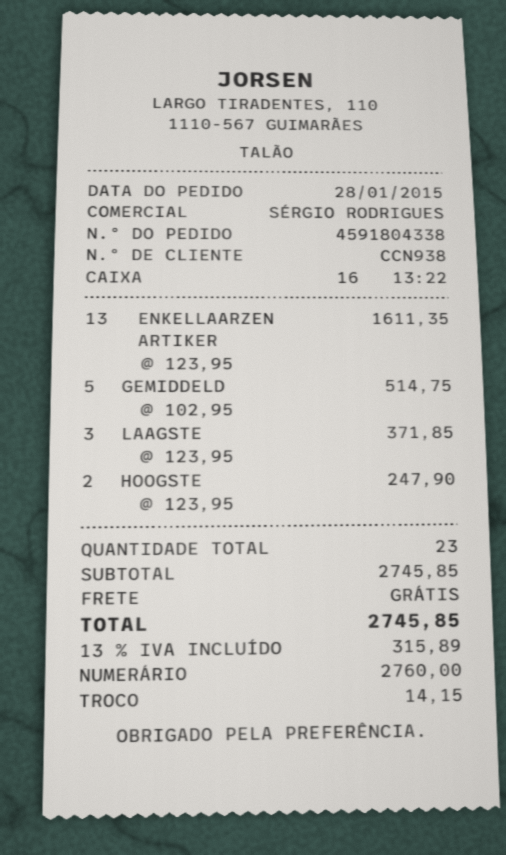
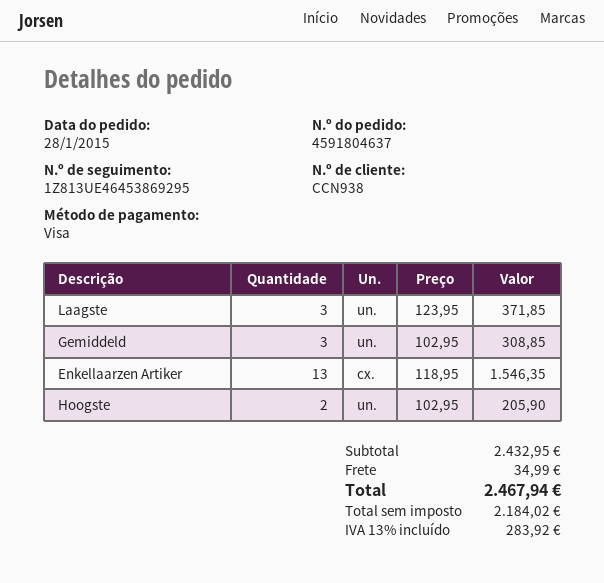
order number: 4591804338 -> 4591804637
payment method: cash -> Visa
ENKELLAARZEN ARTIKER: 13 x 123.95 = 1611.35 -> 13 x 118.95 = 1546.35
GEMIDDELD: 5 x 102.95 = 514.75 -> 3 x 102.95 = 308.85
HOOGSTE: 2 x 123.95 = 247.90 -> 2 x 102.95 = 205.90
subtotal: 2745.85 -> 2432.95
shipping: 0.00 -> 34.99
tax: 13% = 315.89 -> 13% = 283.92
total: 2745.85 -> 2467.94

